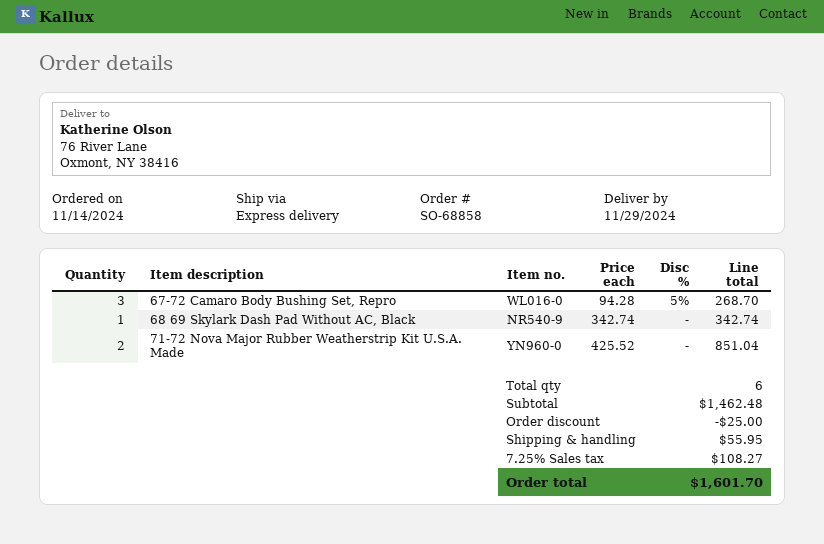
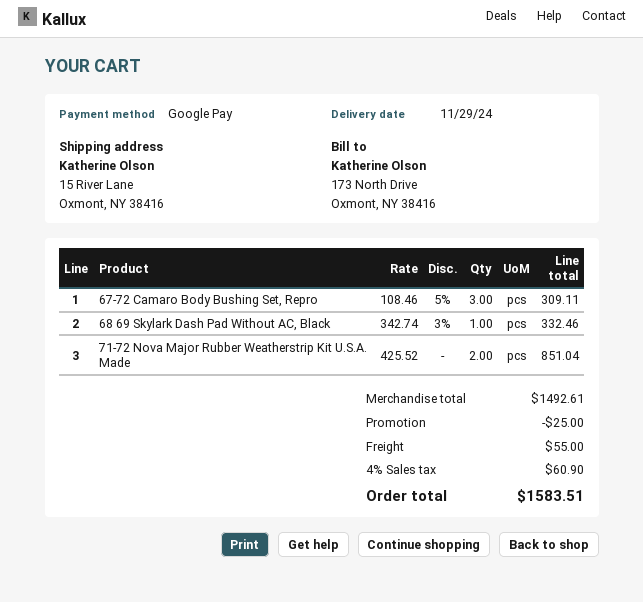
ship to: 76 River Lane, Oxmont, NY 38416 -> 15 River Lane, Oxmont, NY 38416
67-72 Camaro Body Bushing Set, Repro: 3 x 94.28 - 5% = 268.70 -> 3 x 108.46 - 5% = 309.11
68 69 Skylark Dash Pad Without AC, Black: 1 x 342.74 = 342.74 -> 1 x 342.74 - 3% = 332.46
subtotal: 1462.48 -> 1492.61
shipping: 55.95 -> 55.00
tax: 7.25% = 108.27 -> 4% = 60.90
total: 1601.70 -> 1583.51

